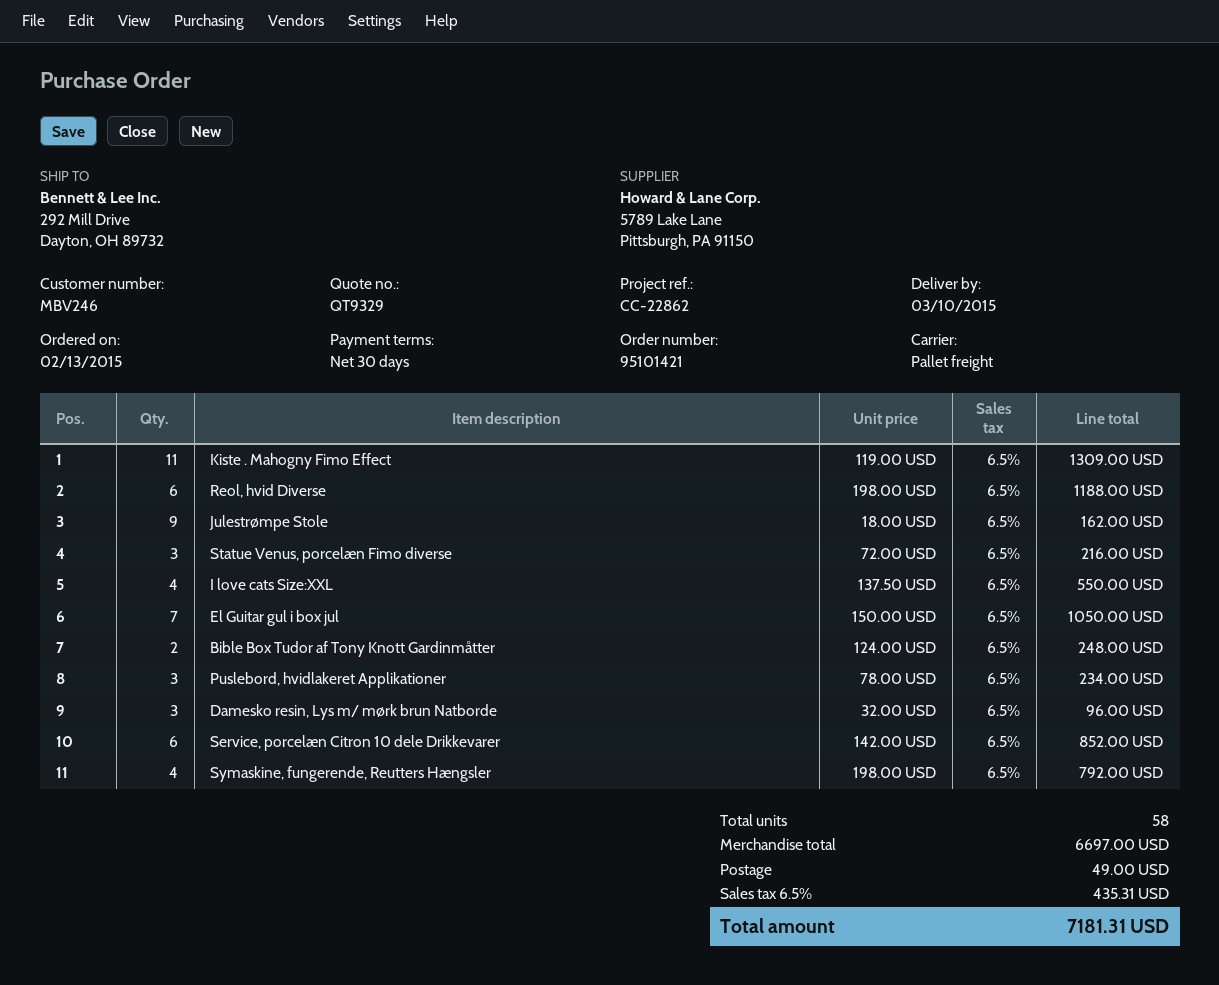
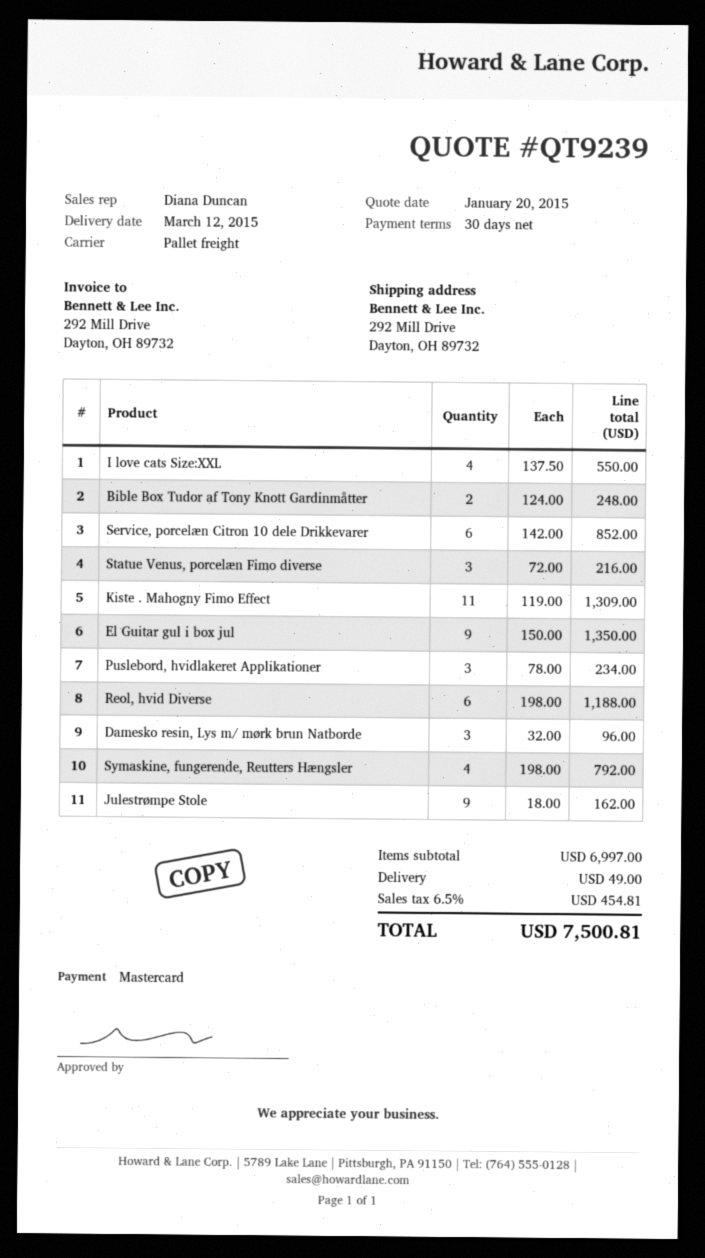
quote number: QT9329 -> QT9239
delivery date: 2015-03-10 -> 2015-03-12
El Guitar gul i box jul: 7 x 150.00 = 1050.00 -> 9 x 150.00 = 1350.00
subtotal: 6697.00 -> 6997.00
tax: 6.5% = 435.31 -> 6.5% = 454.81
total: 7181.31 -> 7500.81

